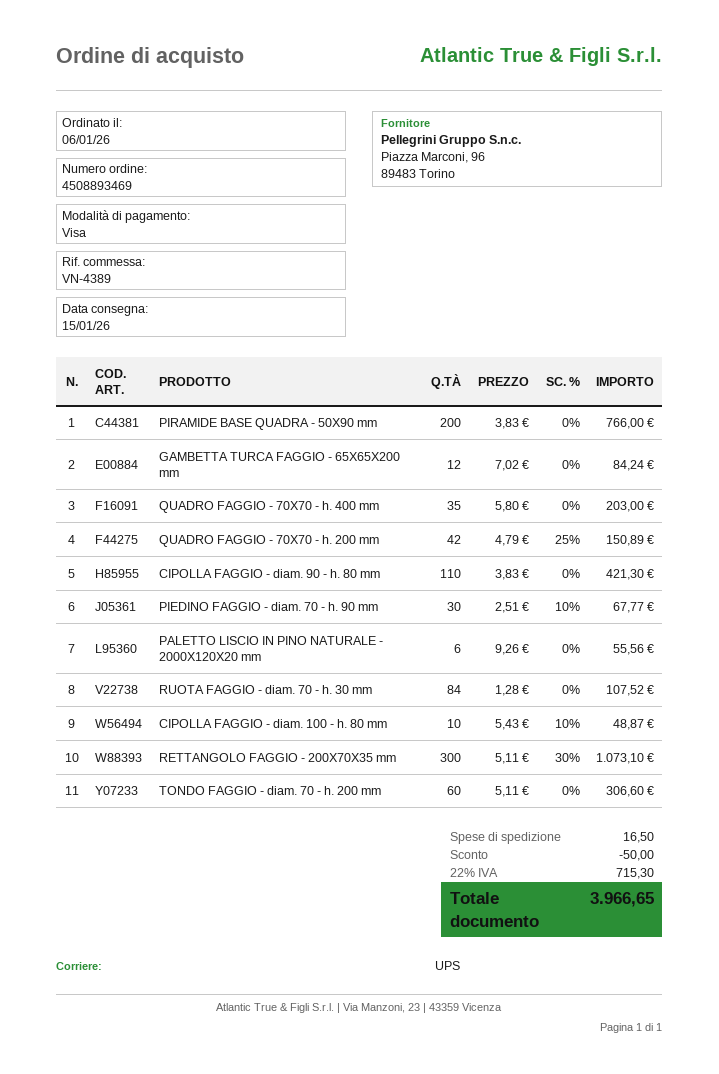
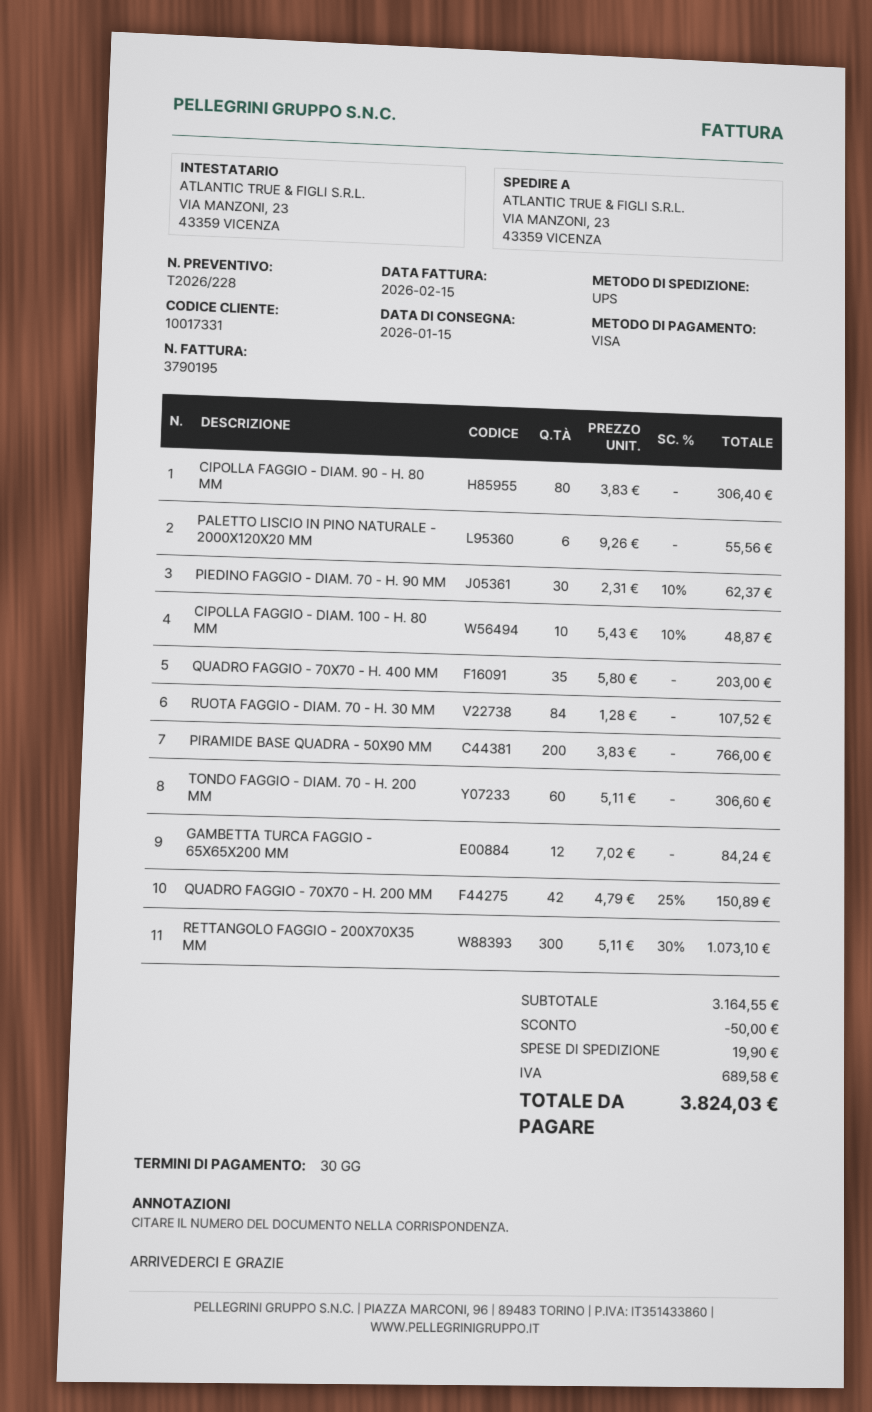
CIPOLLA FAGGIO - diam. 90 - h. 80 mm: 110 x 3.83 = 421.30 -> 80 x 3.83 = 306.40
PIEDINO FAGGIO - diam. 70 - h. 90 mm: 30 x 2.51 - 10% = 67.77 -> 30 x 2.31 - 10% = 62.37
shipping: 16.50 -> 19.90
tax: 715.30 -> 689.58
total: 3966.65 -> 3824.03

